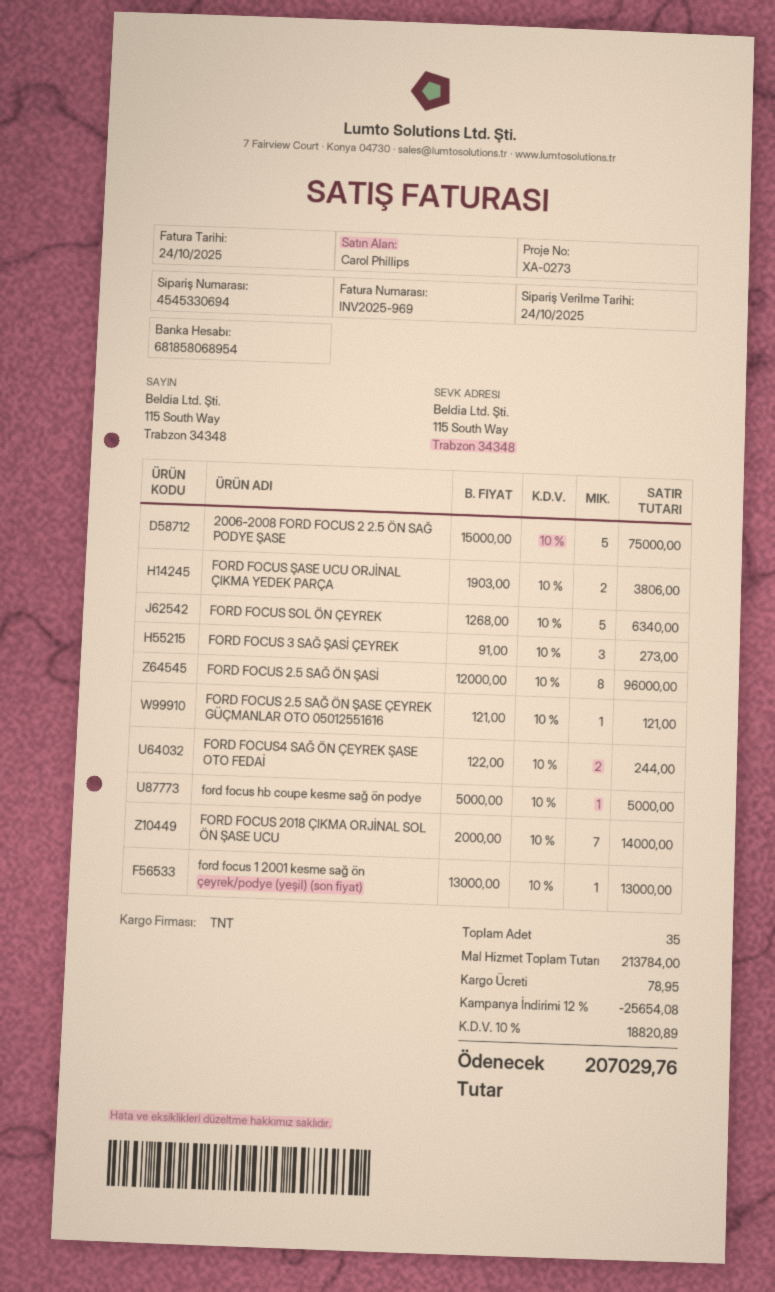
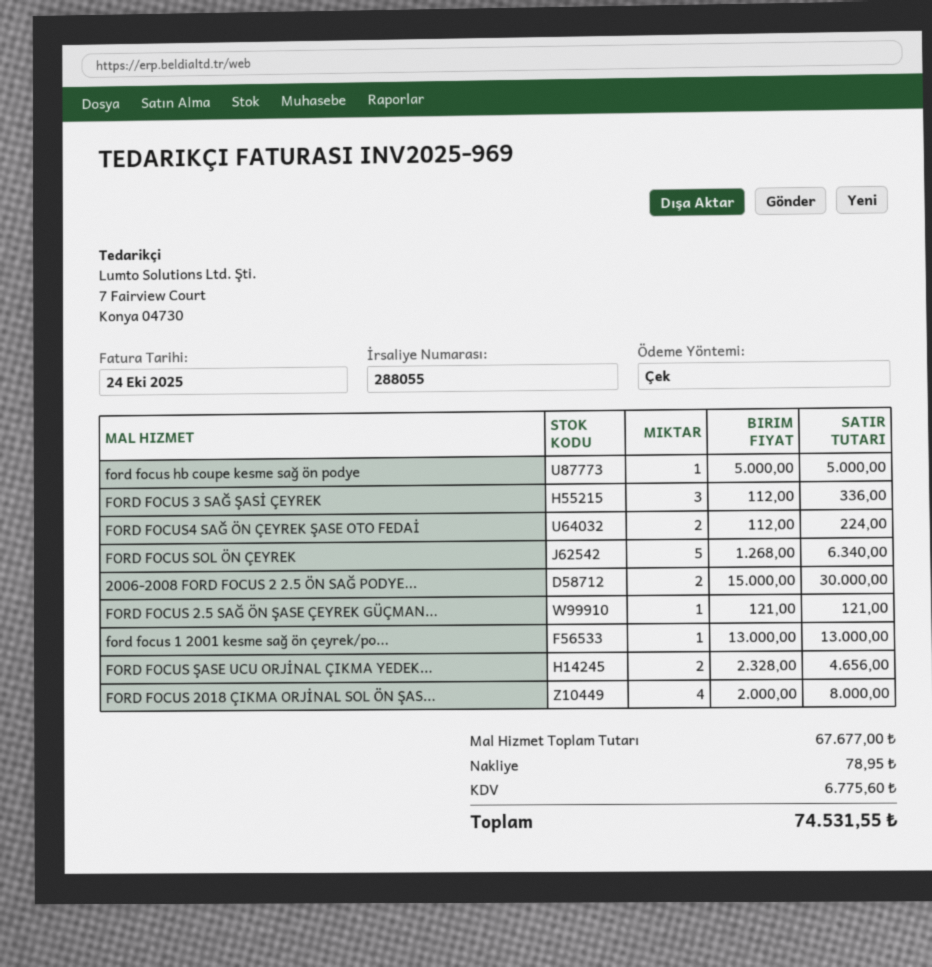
2006-2008 FORD FOCUS 2 2.5 ÖN SAĞ PODYE ŞASE: 5 x 15000.00 = 75000.00 -> 2 x 15000.00 = 30000.00
FORD FOCUS ŞASE UCU ORJİNAL ÇIKMA YEDEK PARÇA: 2 x 1903.00 = 3806.00 -> 2 x 2328.00 = 4656.00
FORD FOCUS 3 SAĞ ŞASİ ÇEYREK: 3 x 91.00 = 273.00 -> 3 x 112.00 = 336.00
FORD FOCUS 2.5 SAĞ ÖN ŞASİ: 8 x 12000.00 = 96000.00 -> none
FORD FOCUS4 SAĞ ÖN ÇEYREK ŞASE OTO FEDAİ: 2 x 122.00 = 244.00 -> 2 x 112.00 = 224.00
FORD FOCUS 2018 ÇIKMA ORJİNAL SOL ÖN ŞASE UCU: 7 x 2000.00 = 14000.00 -> 4 x 2000.00 = 8000.00
subtotal: 213784.00 -> 67677.00
discount: 12% = 25654.08 -> none
tax: 18820.89 -> 6775.60
total: 207029.76 -> 74531.55

